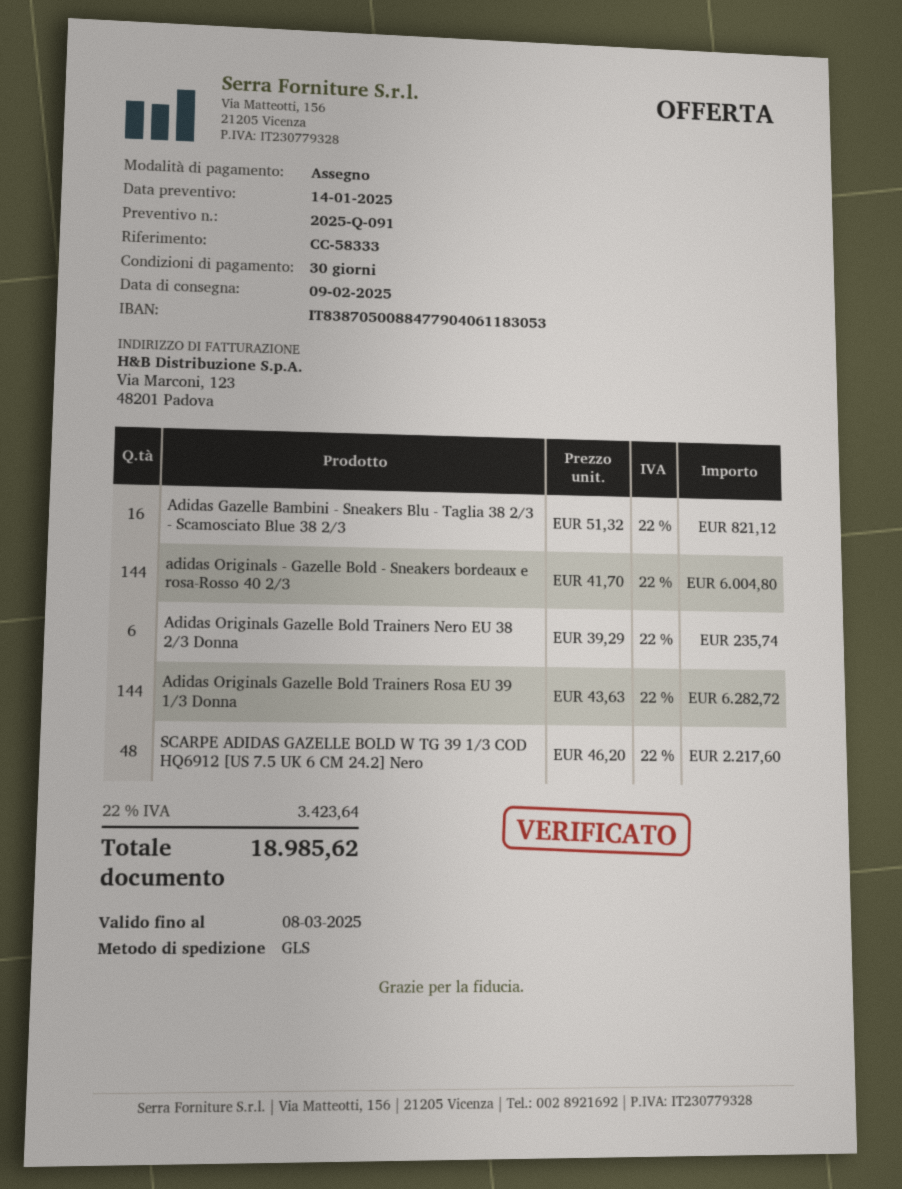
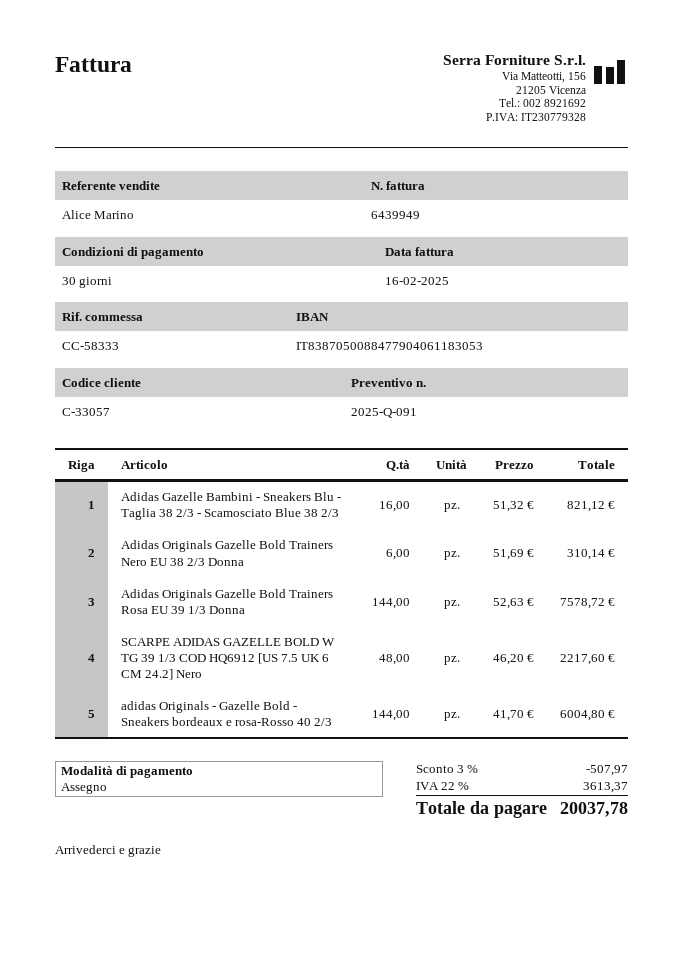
Adidas Originals Gazelle Bold Trainers Nero EU 38 2/3 Donna: 6 x 39.29 = 235.74 -> 6 x 51.69 = 310.14
Adidas Originals Gazelle Bold Trainers Rosa EU 39 1/3 Donna: 144 x 43.63 = 6282.72 -> 144 x 52.63 = 7578.72
discount: none -> 3% = 507.97
tax: 22% = 3423.64 -> 22% = 3613.37
total: 18985.62 -> 20037.78

